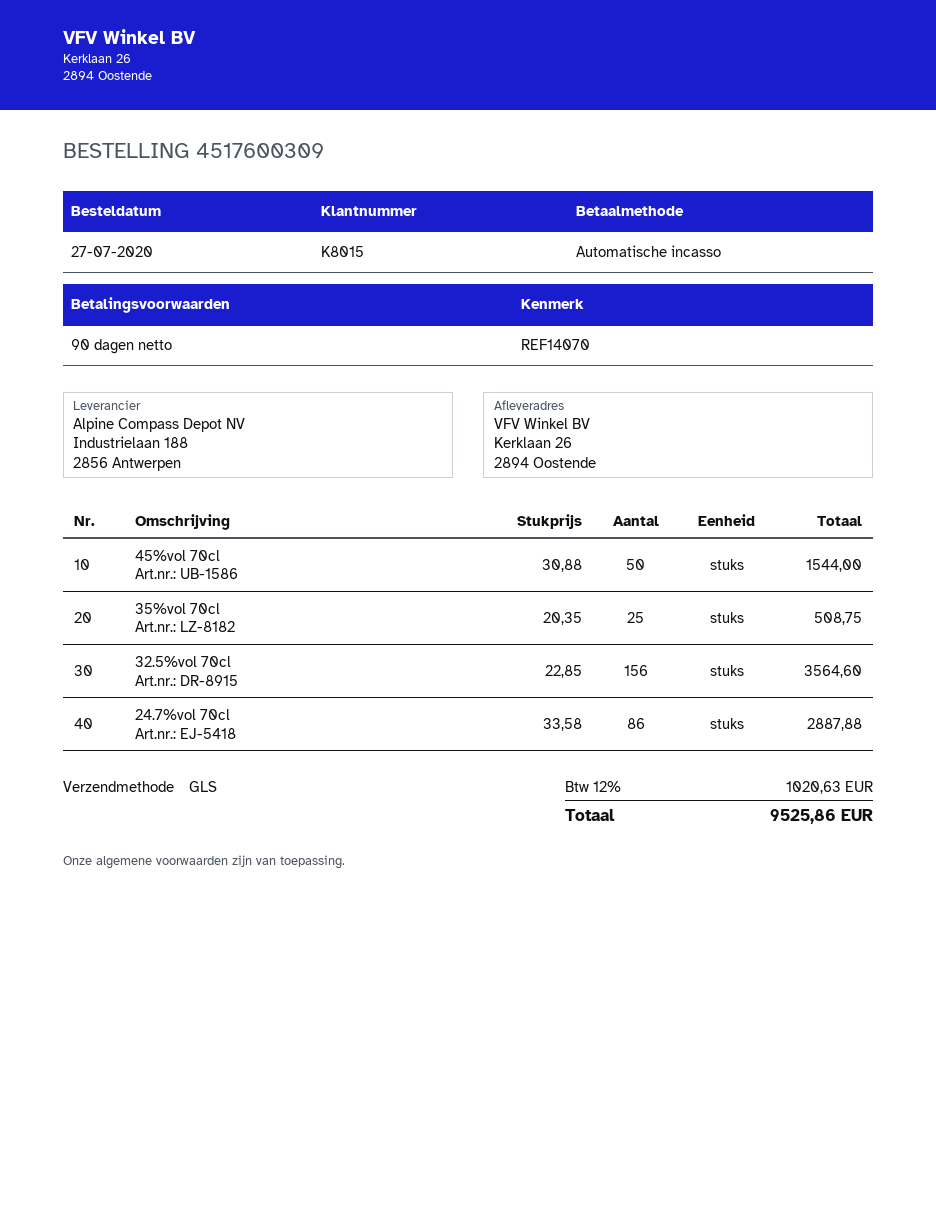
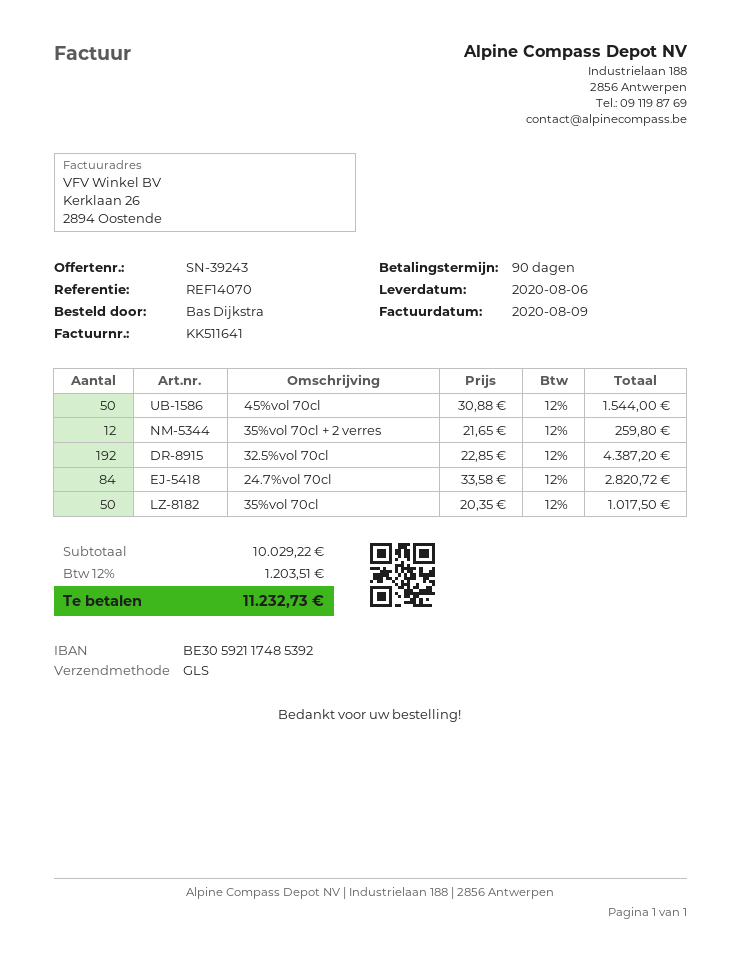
35%vol 70cl: 25 x 20.35 = 508.75 -> 50 x 20.35 = 1017.50
32.5%vol 70cl: 156 x 22.85 = 3564.60 -> 192 x 22.85 = 4387.20
24.7%vol 70cl: 86 x 33.58 = 2887.88 -> 84 x 33.58 = 2820.72
35%vol 70cl + 2 verres: none -> 12 x 21.65 = 259.80
tax: 12% = 1020.63 -> 12% = 1203.51
total: 9525.86 -> 11232.73

